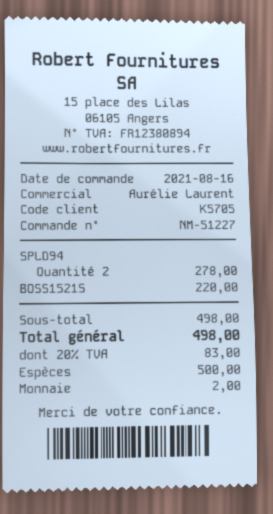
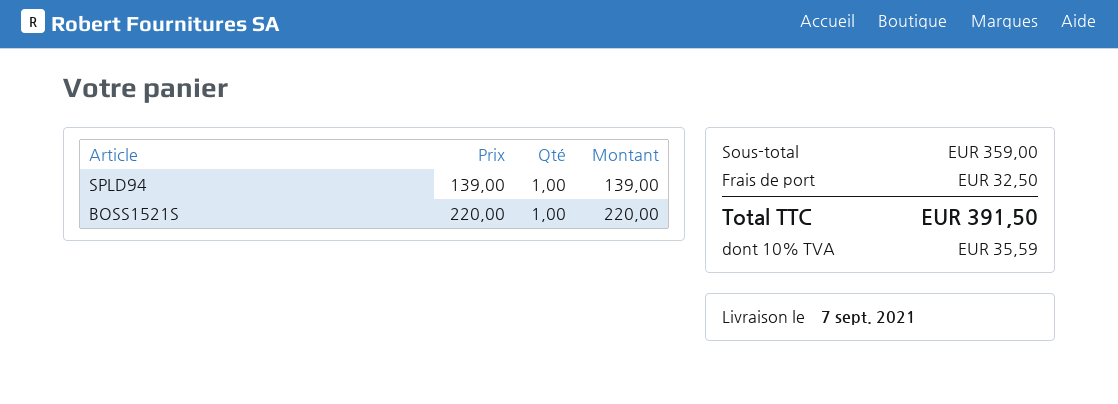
SPLD94: 2 for 278.00 -> 1 for 139.00
subtotal: 498.00 -> 359.00
shipping: none -> 32.50
tax: 20% = 83.00 -> 10% = 35.59
total: 498.00 -> 391.50

